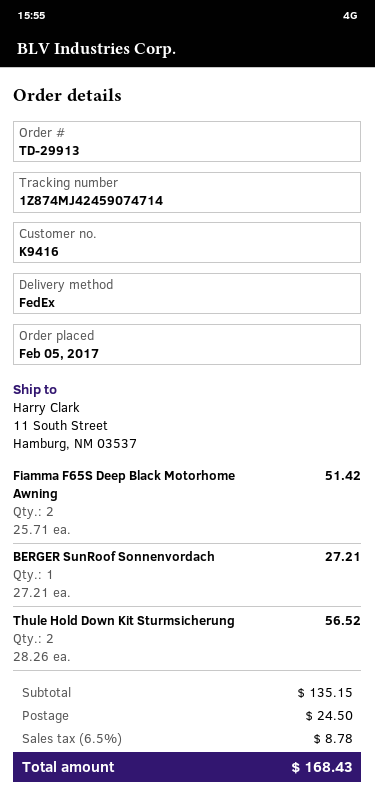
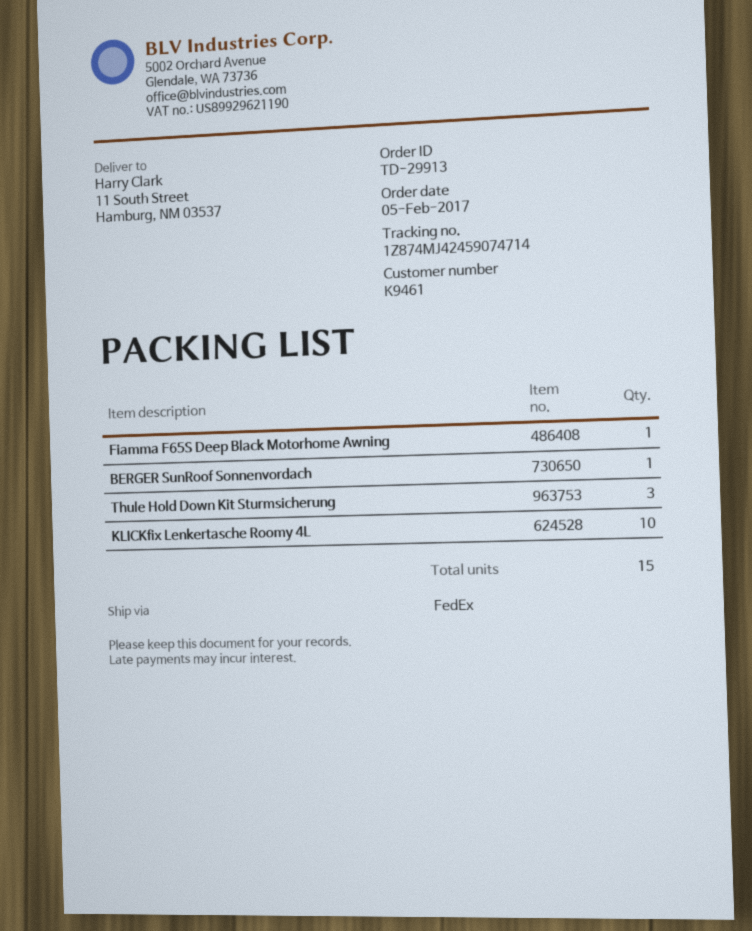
customer number: K9416 -> K9461
Fiamma F65S Deep Black Motorhome Awning: 2 -> 1
Thule Hold Down Kit Sturmsicherung: 2 -> 3
KLICKfix Lenkertasche Roomy 4L: none -> 10

